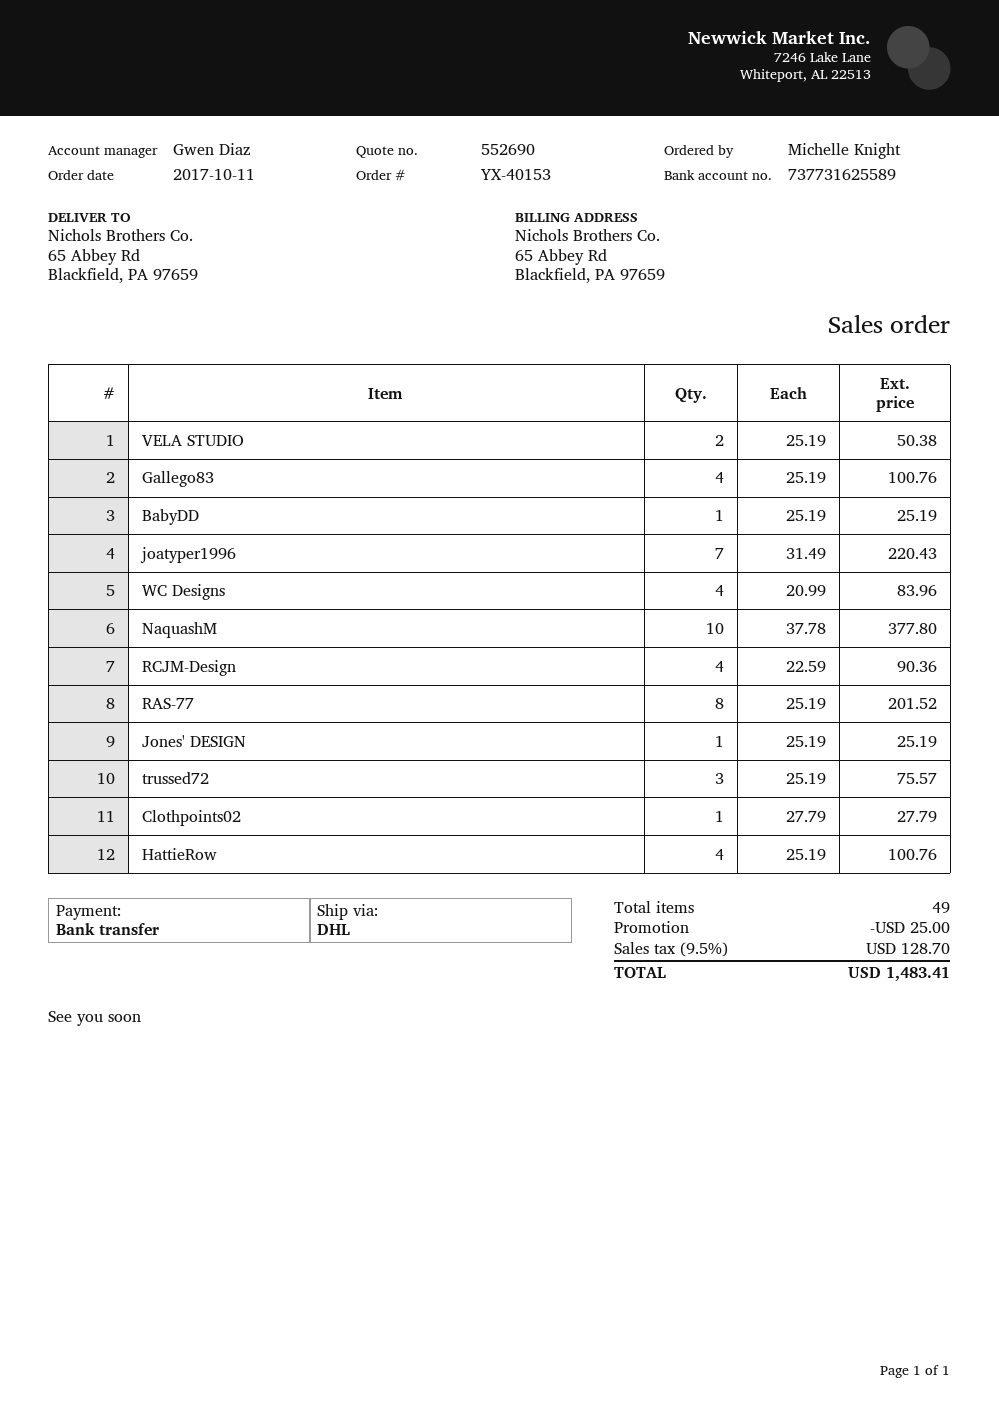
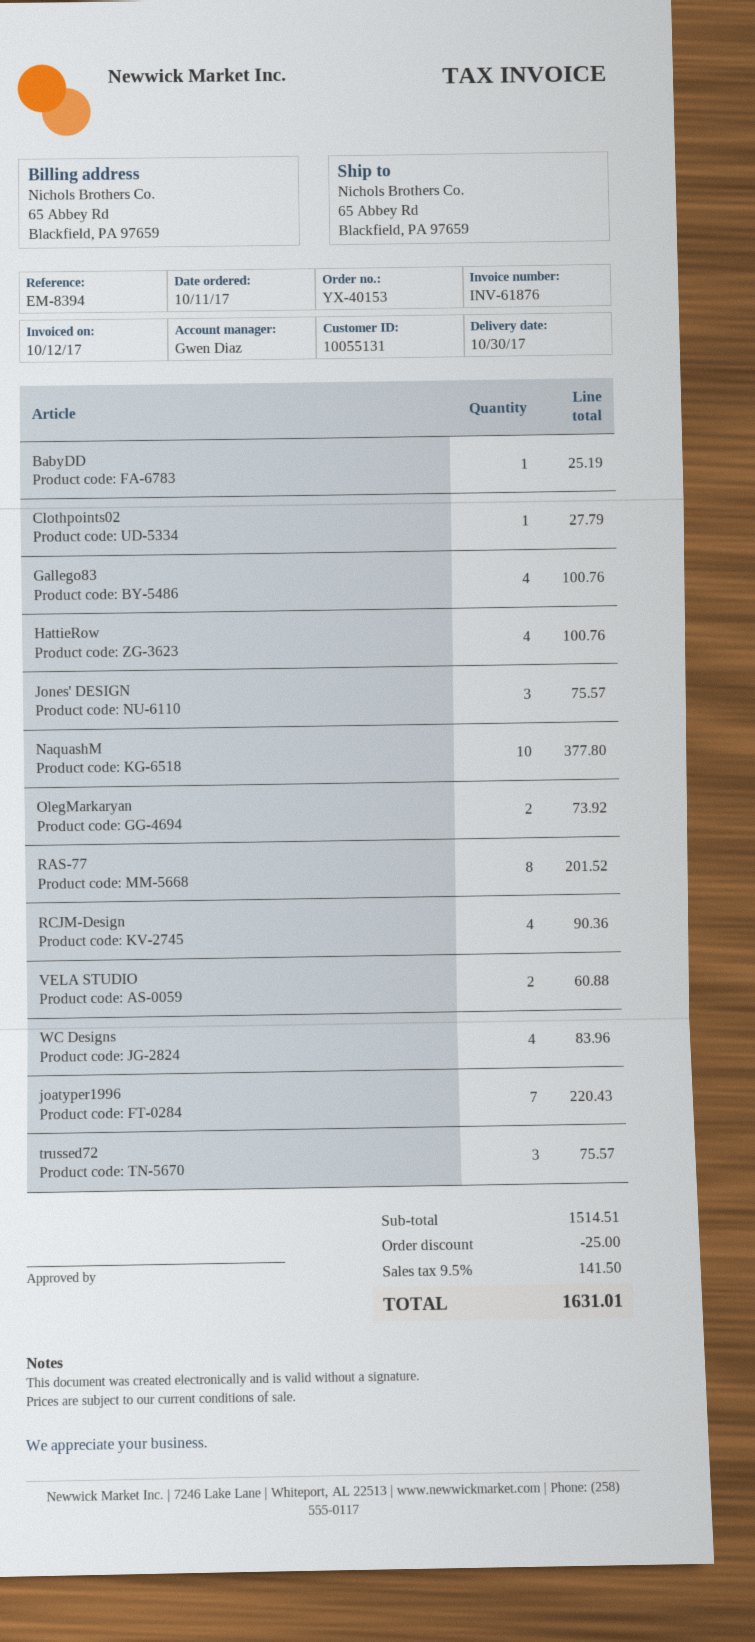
VELA STUDIO: 2 for 50.38 -> 2 for 60.88
Jones' DESIGN: 1 for 25.19 -> 3 for 75.57
OlegMarkaryan: none -> 2 for 73.92
tax: 9.5% = 128.70 -> 9.5% = 141.50
total: 1483.41 -> 1631.01

